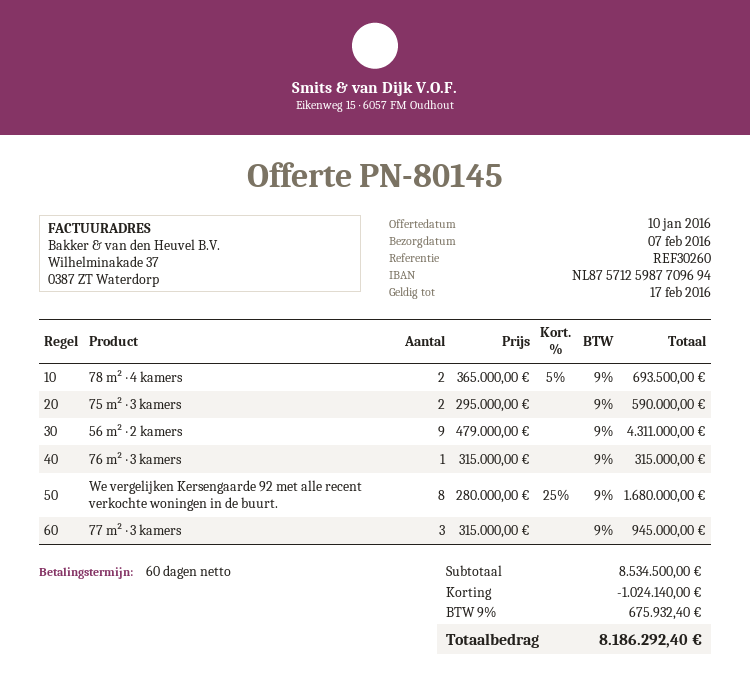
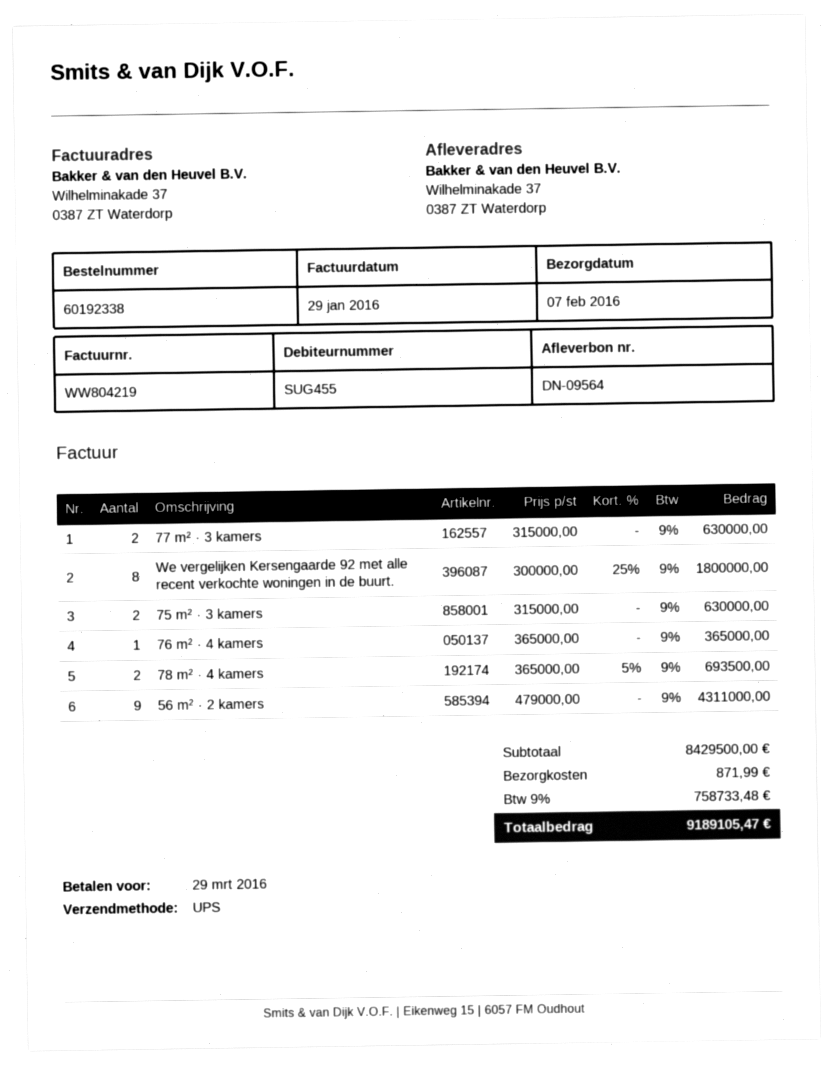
75 m² · 3 kamers: 2 x 295000.00 = 590000.00 -> 2 x 315000.00 = 630000.00
76 m² · 3 kamers: 1 x 315000.00 = 315000.00 -> none
We vergelijken Kersengaarde 92 met alle recent verkochte woningen in de buurt.: 8 x 280000.00 - 25% = 1680000.00 -> 8 x 300000.00 - 25% = 1800000.00
77 m² · 3 kamers: 3 x 315000.00 = 945000.00 -> 2 x 315000.00 = 630000.00
76 m² · 4 kamers: none -> 1 x 365000.00 = 365000.00
subtotal: 8534500.00 -> 8429500.00
discount: 1024140.00 -> none
shipping: none -> 871.99
tax: 9% = 675932.40 -> 9% = 758733.48
total: 8186292.40 -> 9189105.47

